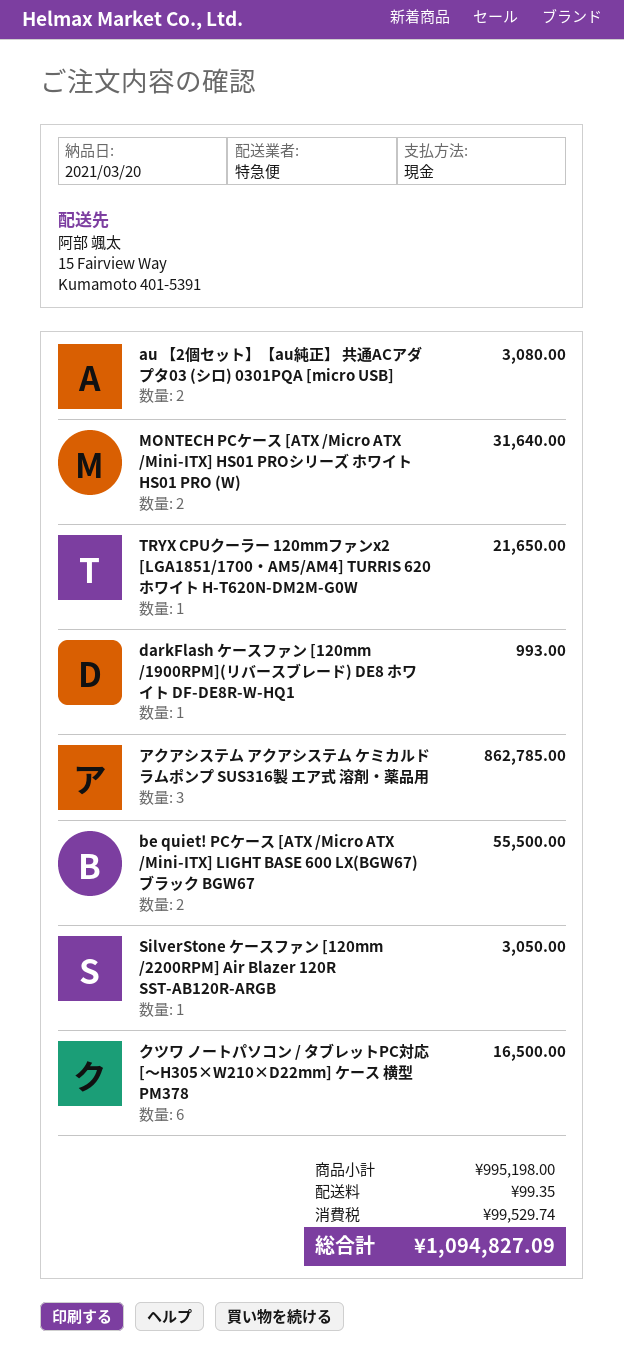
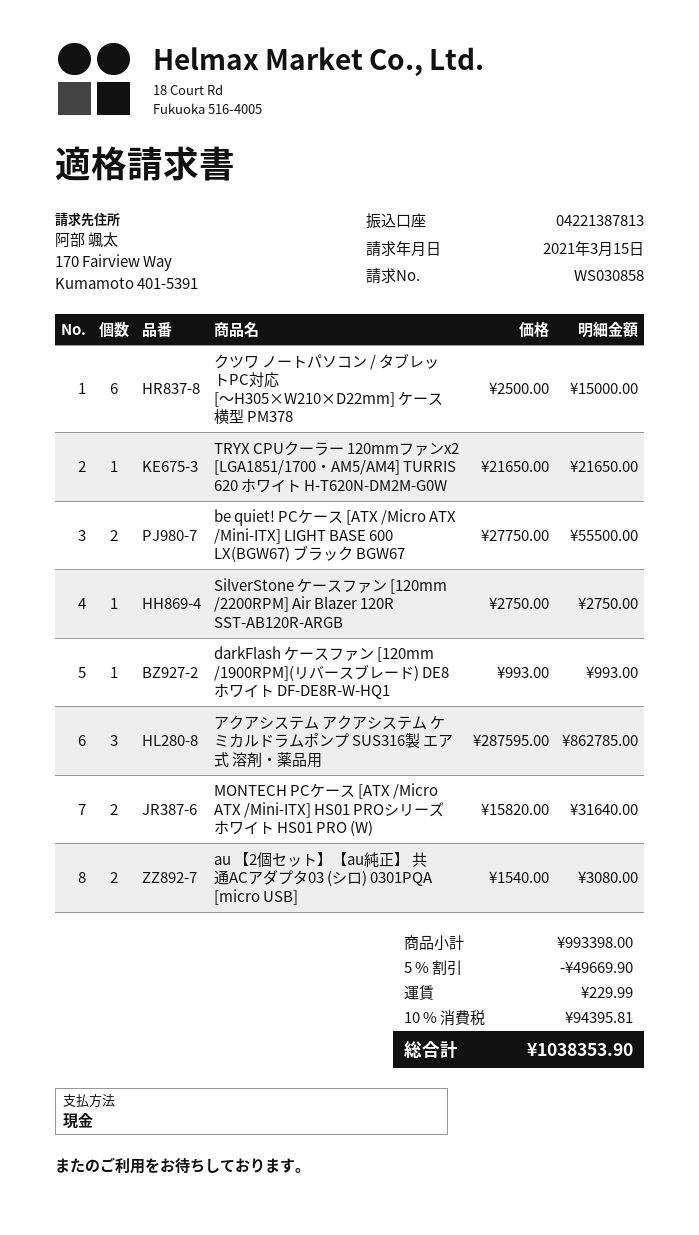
SilverStone ケースファン [120mm /2200RPM] Air Blazer 120R SST-AB120R-ARGB: 1 for 3050.00 -> 1 for 2750.00
クツワ ノートパソコン / タブレットPC対応 [〜H305×W210×D22mm] ケース 横型 PM378: 6 for 16500.00 -> 6 for 15000.00
subtotal: 995198.00 -> 993398.00
discount: none -> 5% = 49669.90
shipping: 99.35 -> 229.99
tax: 99529.74 -> 94395.81
total: 1094827.09 -> 1038353.90

